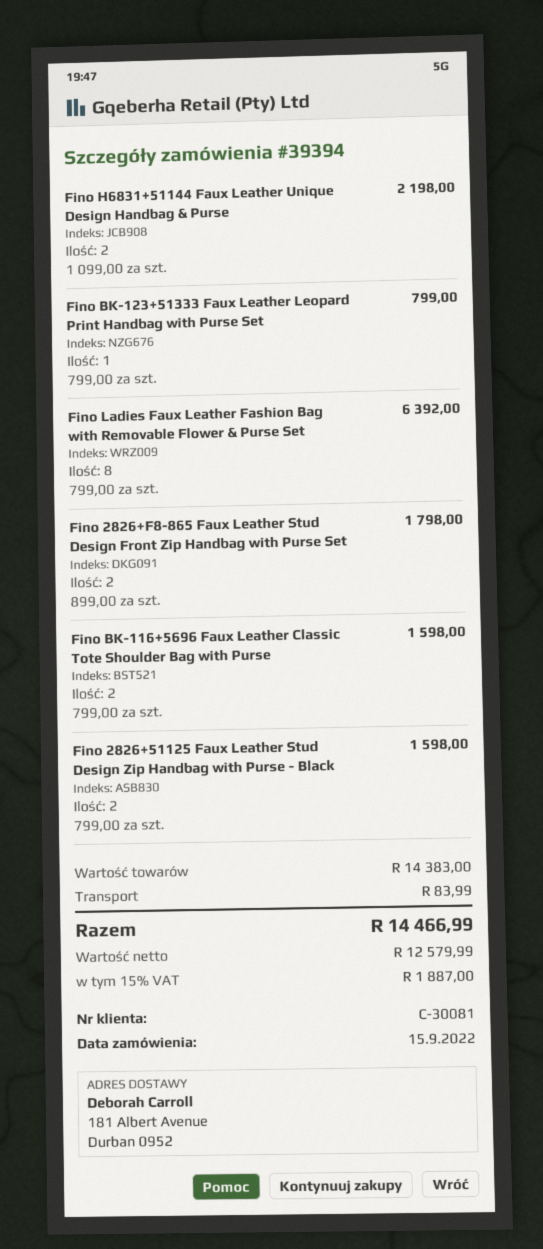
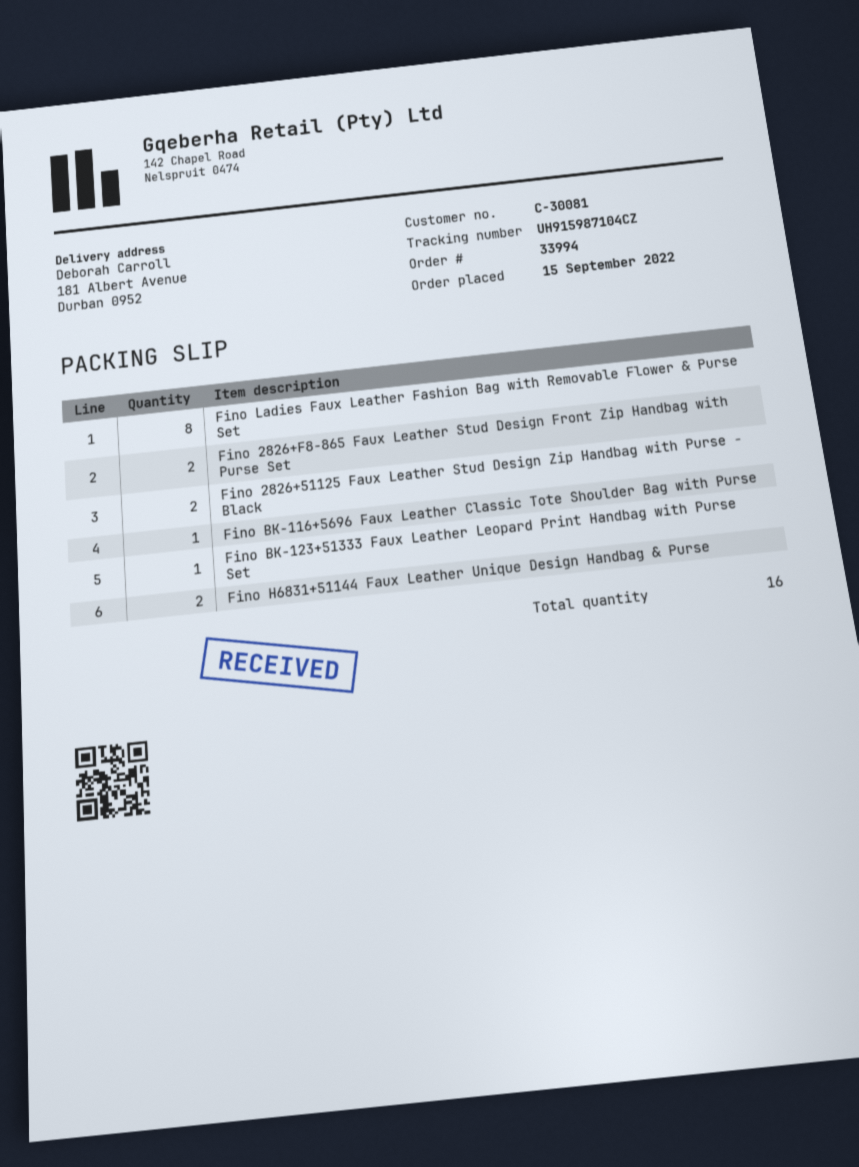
order number: 39394 -> 33994
Fino BK-116+5696 Faux Leather Classic Tote Shoulder Bag with Purse: 2 -> 1

